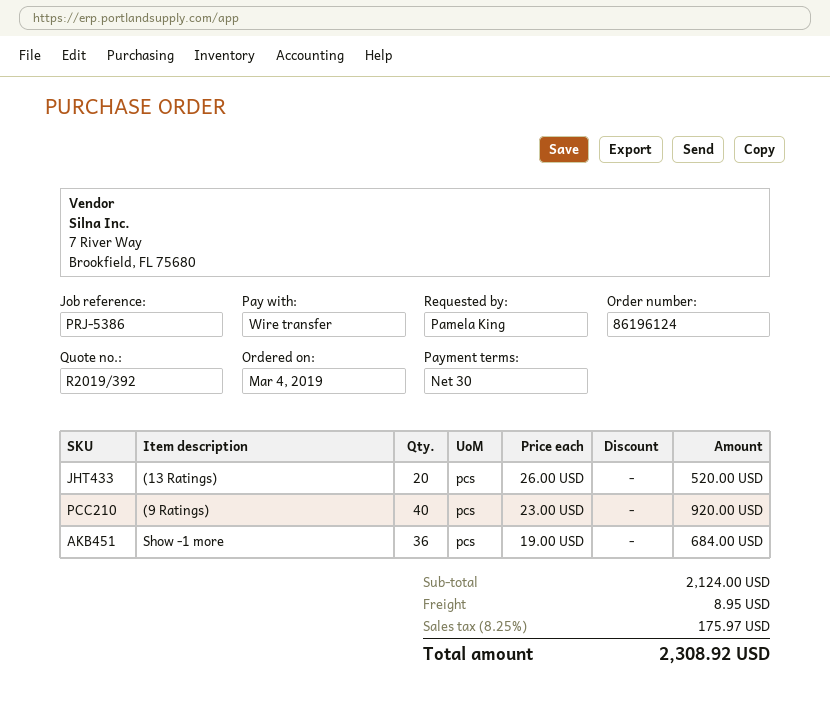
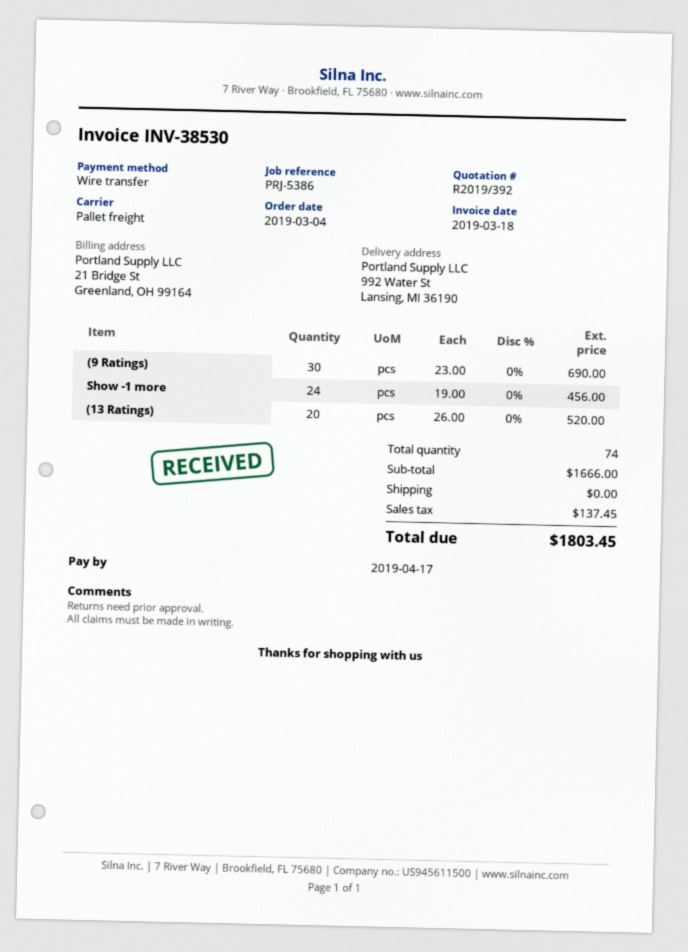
(9 Ratings): 40 x 23.00 = 920.00 -> 30 x 23.00 = 690.00
Show -1 more: 36 x 19.00 = 684.00 -> 24 x 19.00 = 456.00
subtotal: 2124.00 -> 1666.00
shipping: 8.95 -> 0.00
tax: 175.97 -> 137.45
total: 2308.92 -> 1803.45

